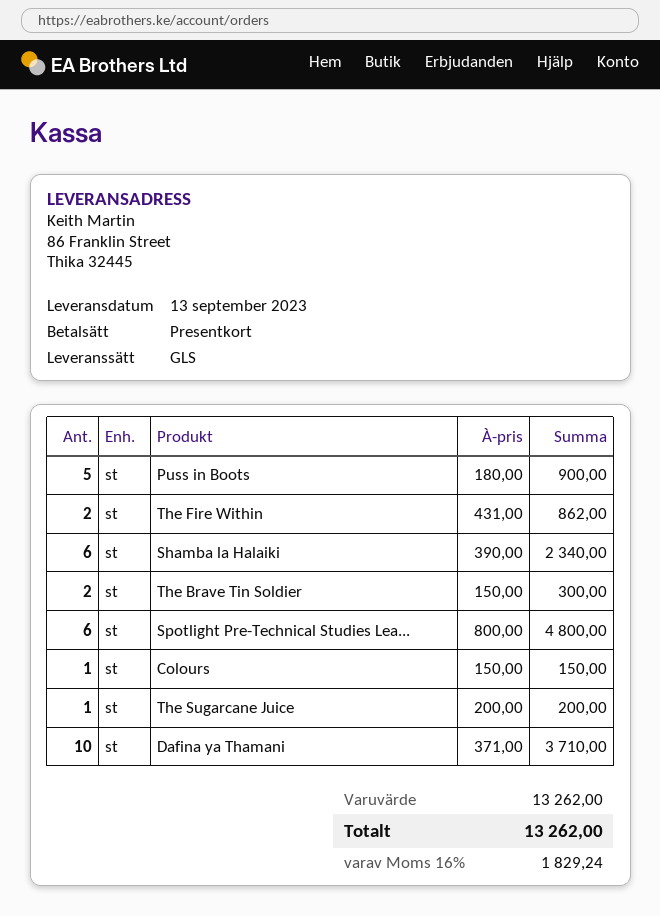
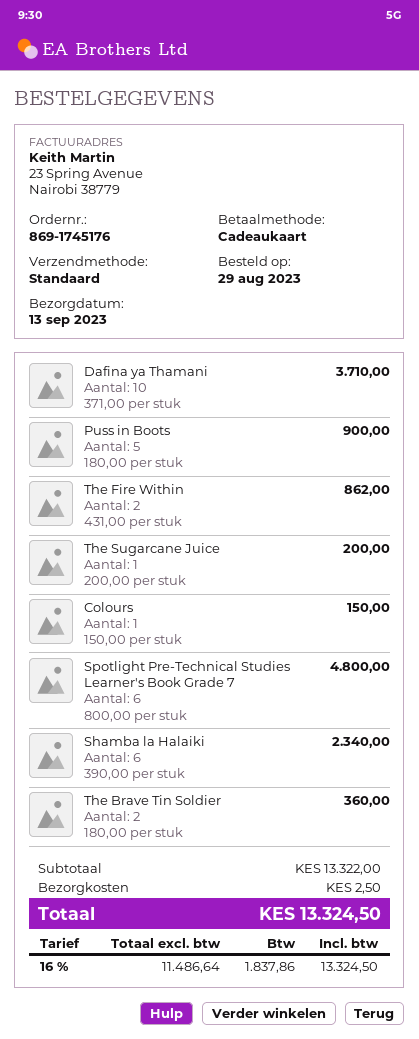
shipping method: GLS -> standard
The Brave Tin Soldier: 2 x 150.00 = 300.00 -> 2 x 180.00 = 360.00
subtotal: 13262.00 -> 13322.00
shipping: none -> 2.50
tax: 16% = 1829.24 -> 16% = 1837.86
total: 13262.00 -> 13324.50

